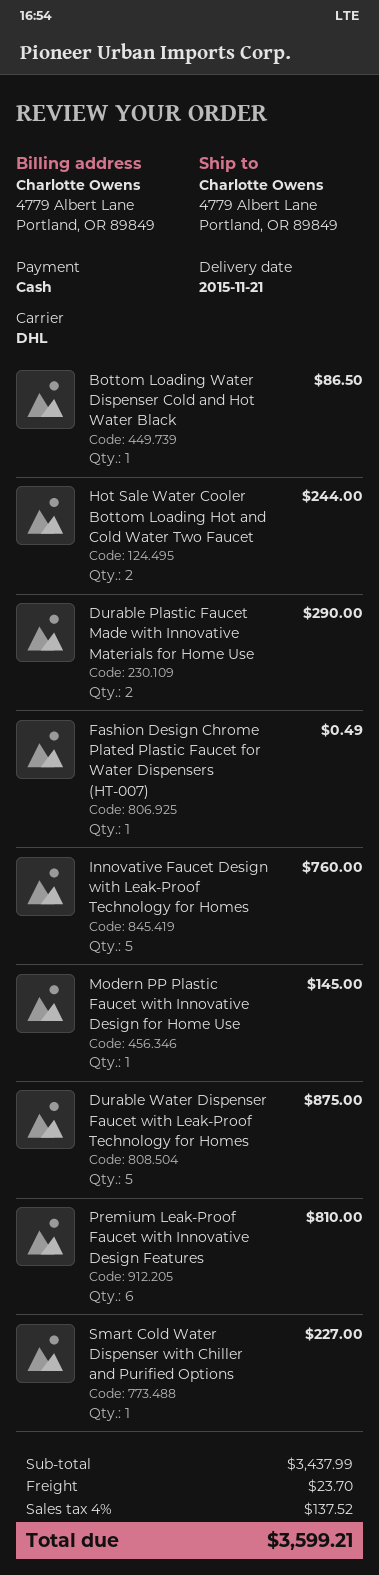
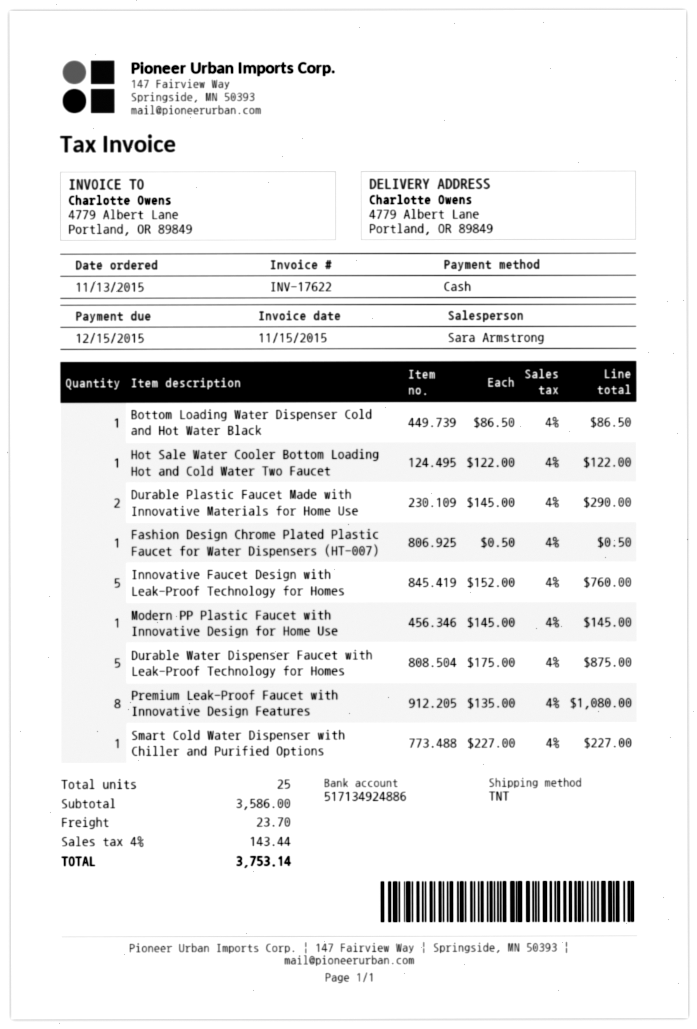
shipping method: DHL -> TNT
Hot Sale Water Cooler Bottom Loading Hot and Cold Water Two Faucet: 2 for 244.00 -> 1 for 122.00
Fashion Design Chrome Plated Plastic Faucet for Water Dispensers (HT-007): 1 for 0.49 -> 1 for 0.50
Premium Leak-Proof Faucet with Innovative Design Features: 6 for 810.00 -> 8 for 1080.00
subtotal: 3437.99 -> 3586.00
tax: 4% = 137.52 -> 4% = 143.44
total: 3599.21 -> 3753.14

